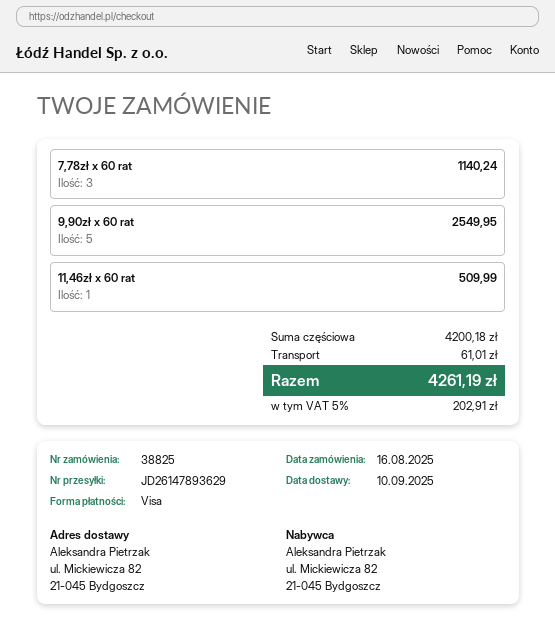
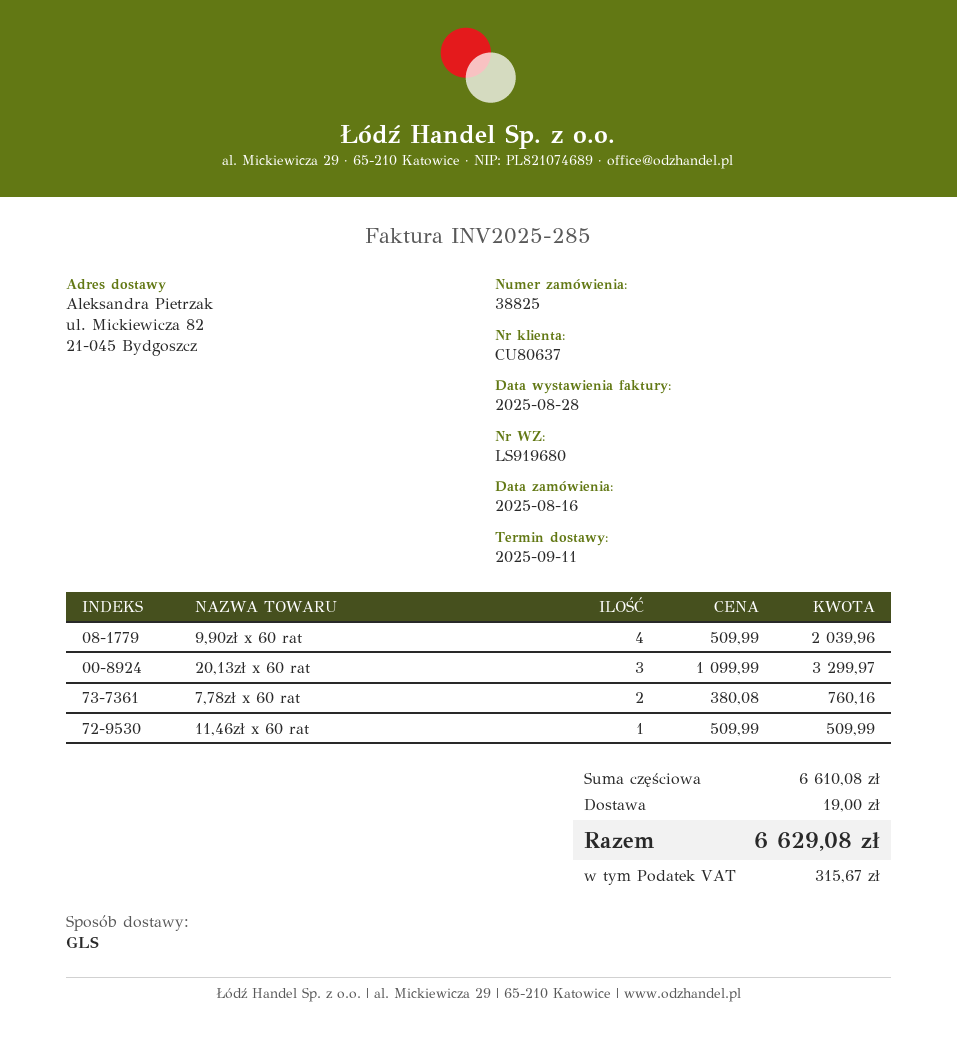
delivery date: 2025-09-10 -> 2025-09-11
7,78zł x 60 rat: 3 for 1140.24 -> 2 for 760.16
9,90zł x 60 rat: 5 for 2549.95 -> 4 for 2039.96
20,13zł x 60 rat: none -> 3 for 3299.97
subtotal: 4200.18 -> 6610.08
shipping: 61.01 -> 19.00
tax: 202.91 -> 315.67
total: 4261.19 -> 6629.08

